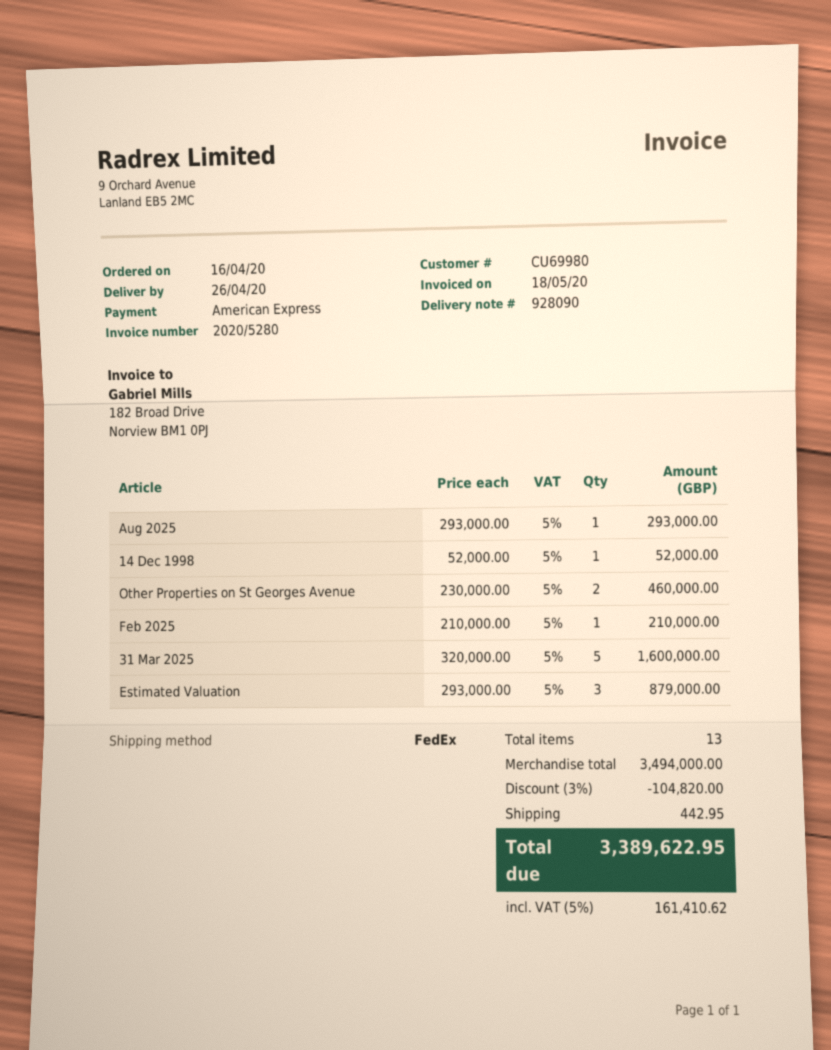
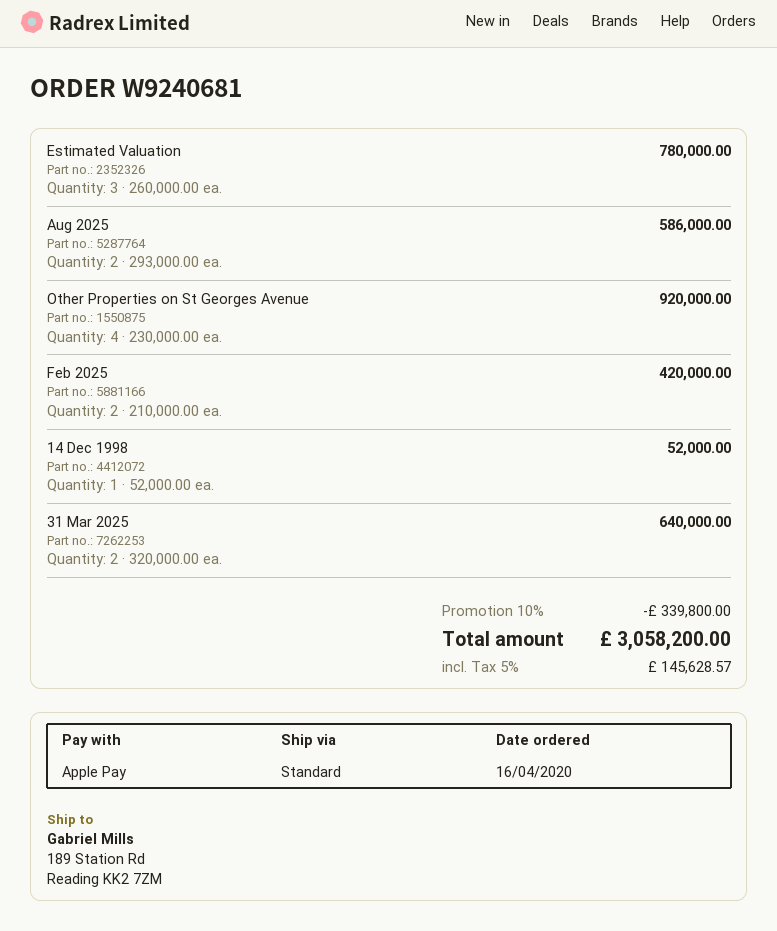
payment method: American Express -> Apple Pay
shipping method: FedEx -> standard
Aug 2025: 1 x 293000.00 = 293000.00 -> 2 x 293000.00 = 586000.00
Other Properties on St Georges Avenue: 2 x 230000.00 = 460000.00 -> 4 x 230000.00 = 920000.00
Feb 2025: 1 x 210000.00 = 210000.00 -> 2 x 210000.00 = 420000.00
31 Mar 2025: 5 x 320000.00 = 1600000.00 -> 2 x 320000.00 = 640000.00
Estimated Valuation: 3 x 293000.00 = 879000.00 -> 3 x 260000.00 = 780000.00
discount: 3% = 104820.00 -> 10% = 339800.00
shipping: 442.95 -> none
tax: 5% = 161410.62 -> 5% = 145628.57
total: 3389622.95 -> 3058200.00

